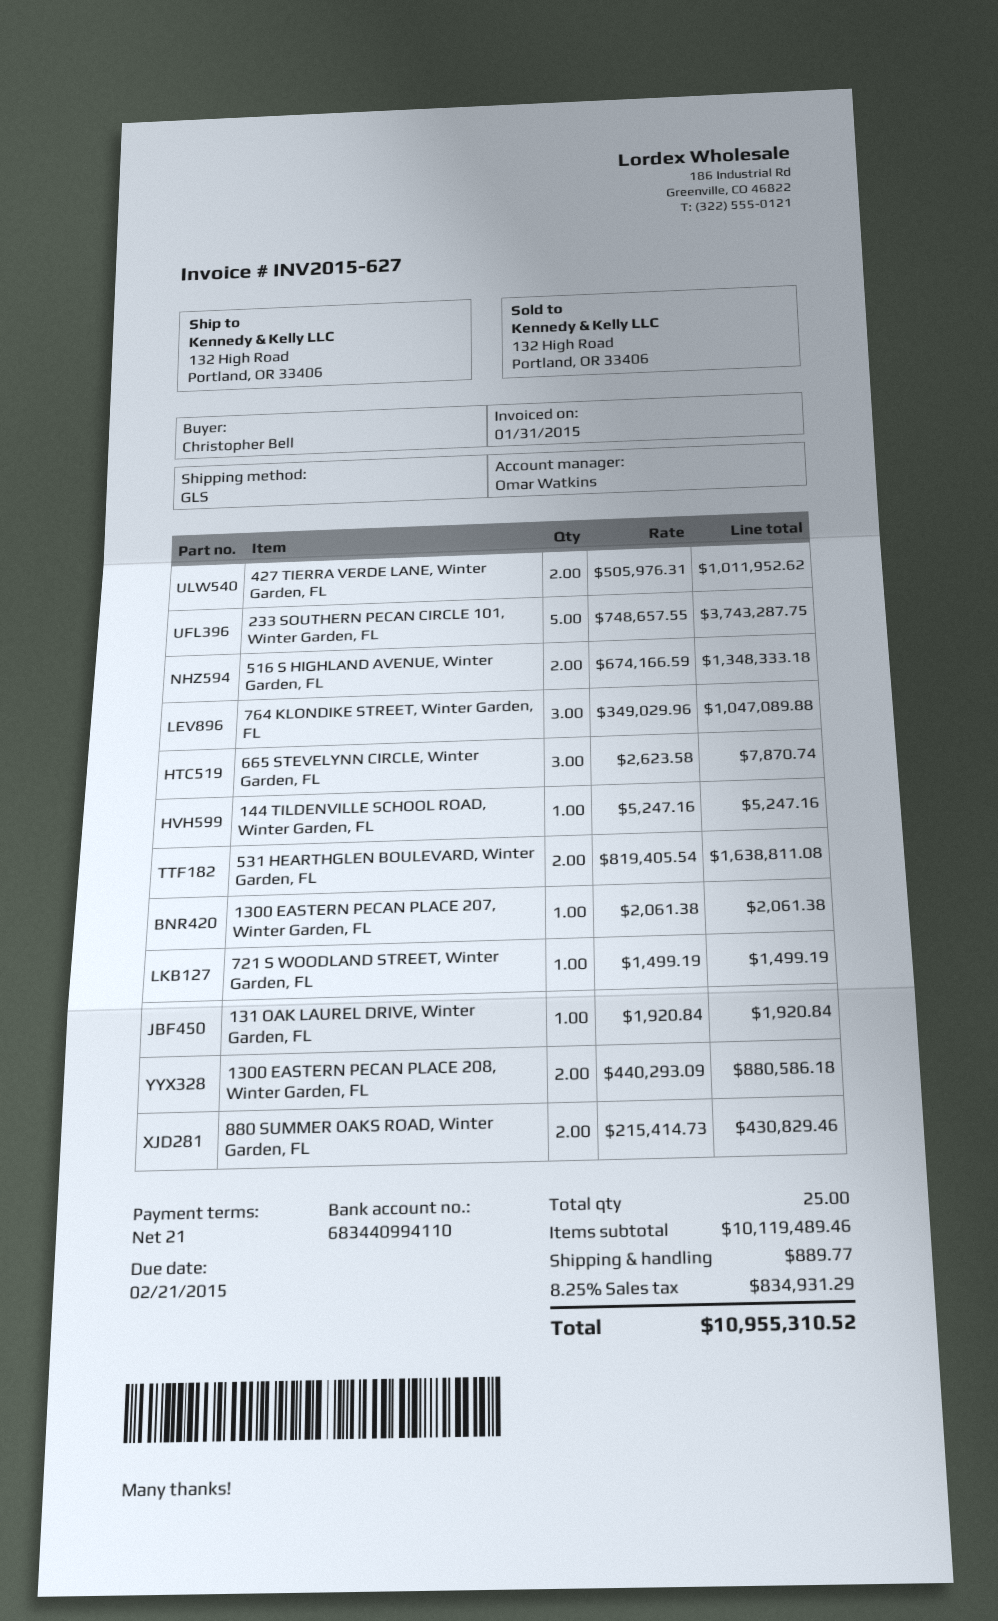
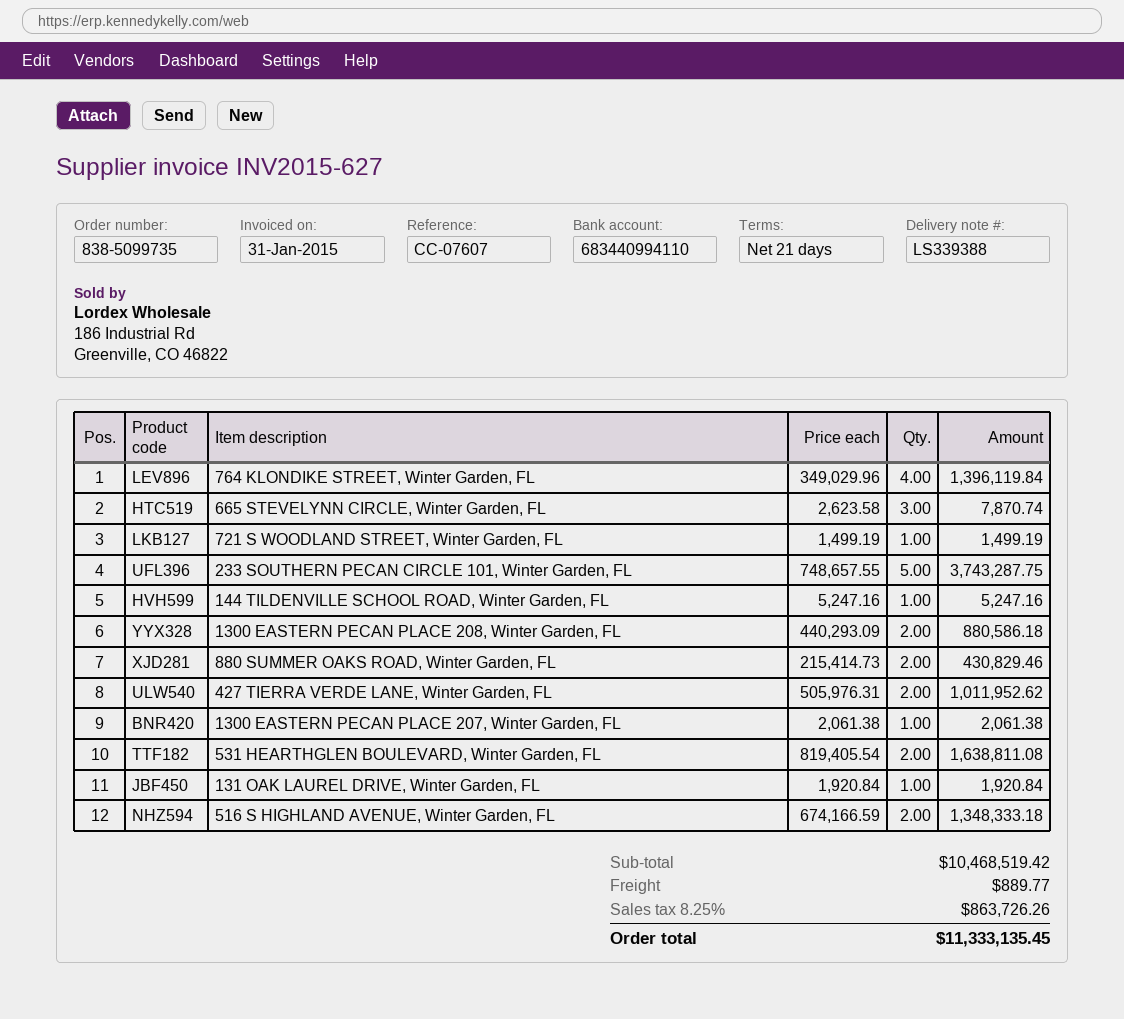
764 KLONDIKE STREET, Winter Garden, FL: 3 x 349029.96 = 1047089.88 -> 4 x 349029.96 = 1396119.84
subtotal: 10119489.46 -> 10468519.42
tax: 8.25% = 834931.29 -> 8.25% = 863726.26
total: 10955310.52 -> 11333135.45

